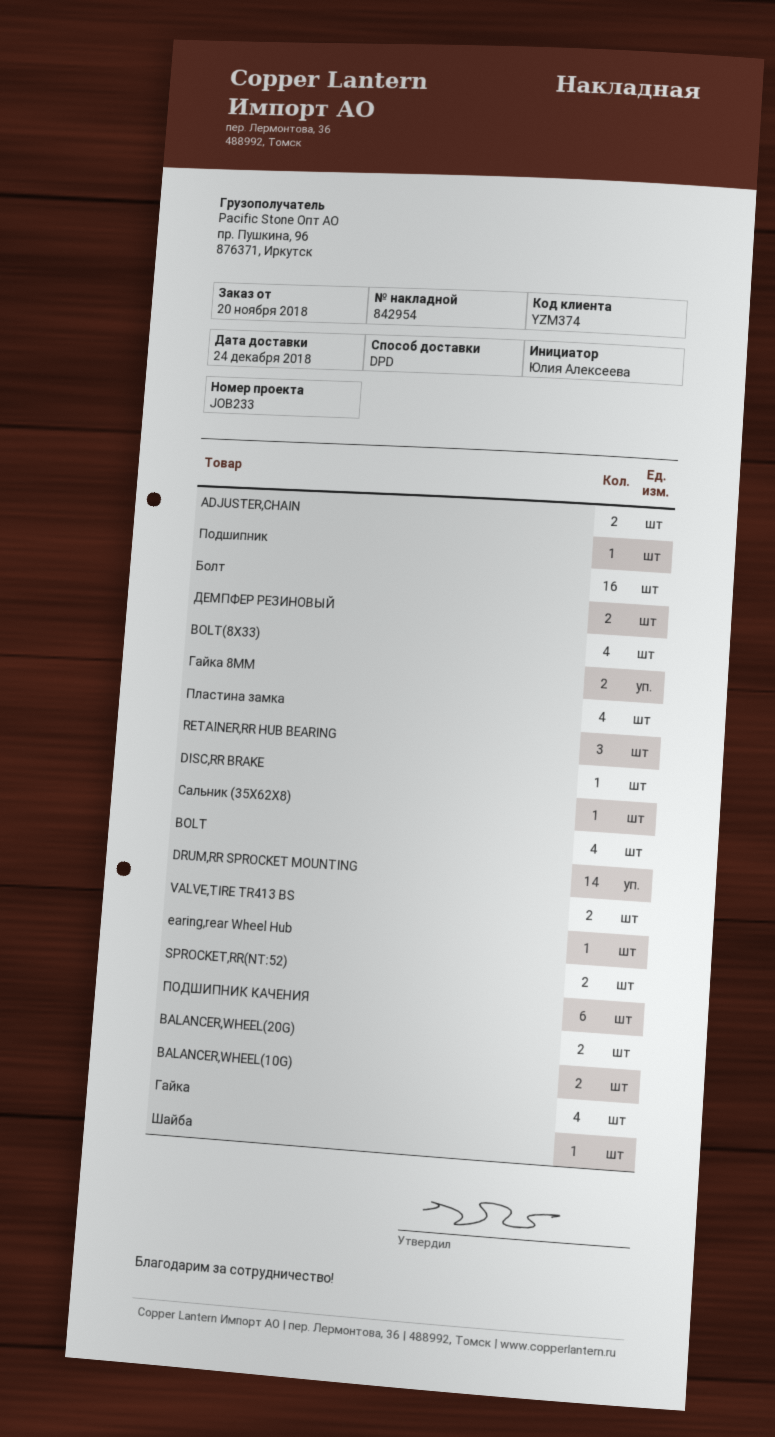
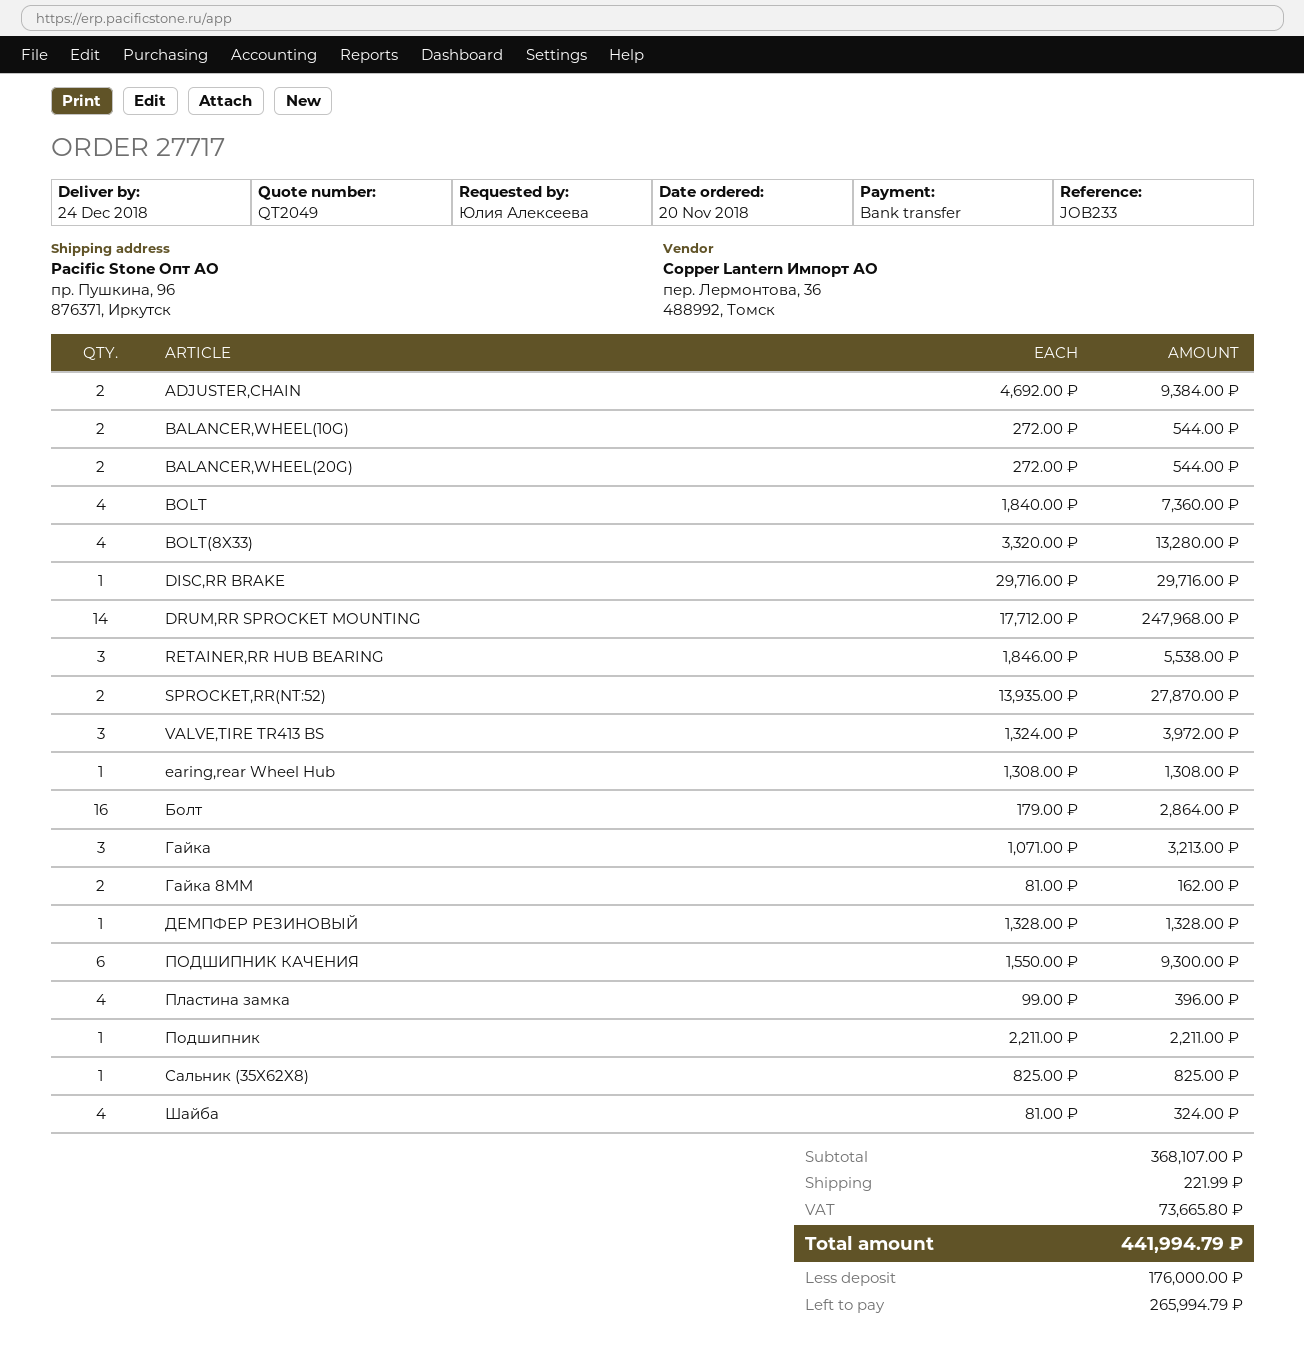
ДЕМПФЕР РЕЗИНОВЫЙ: 2 -> 1
VALVE,TIRE TR413 BS: 2 -> 3
Гайка: 4 -> 3
Шайба: 1 -> 4

